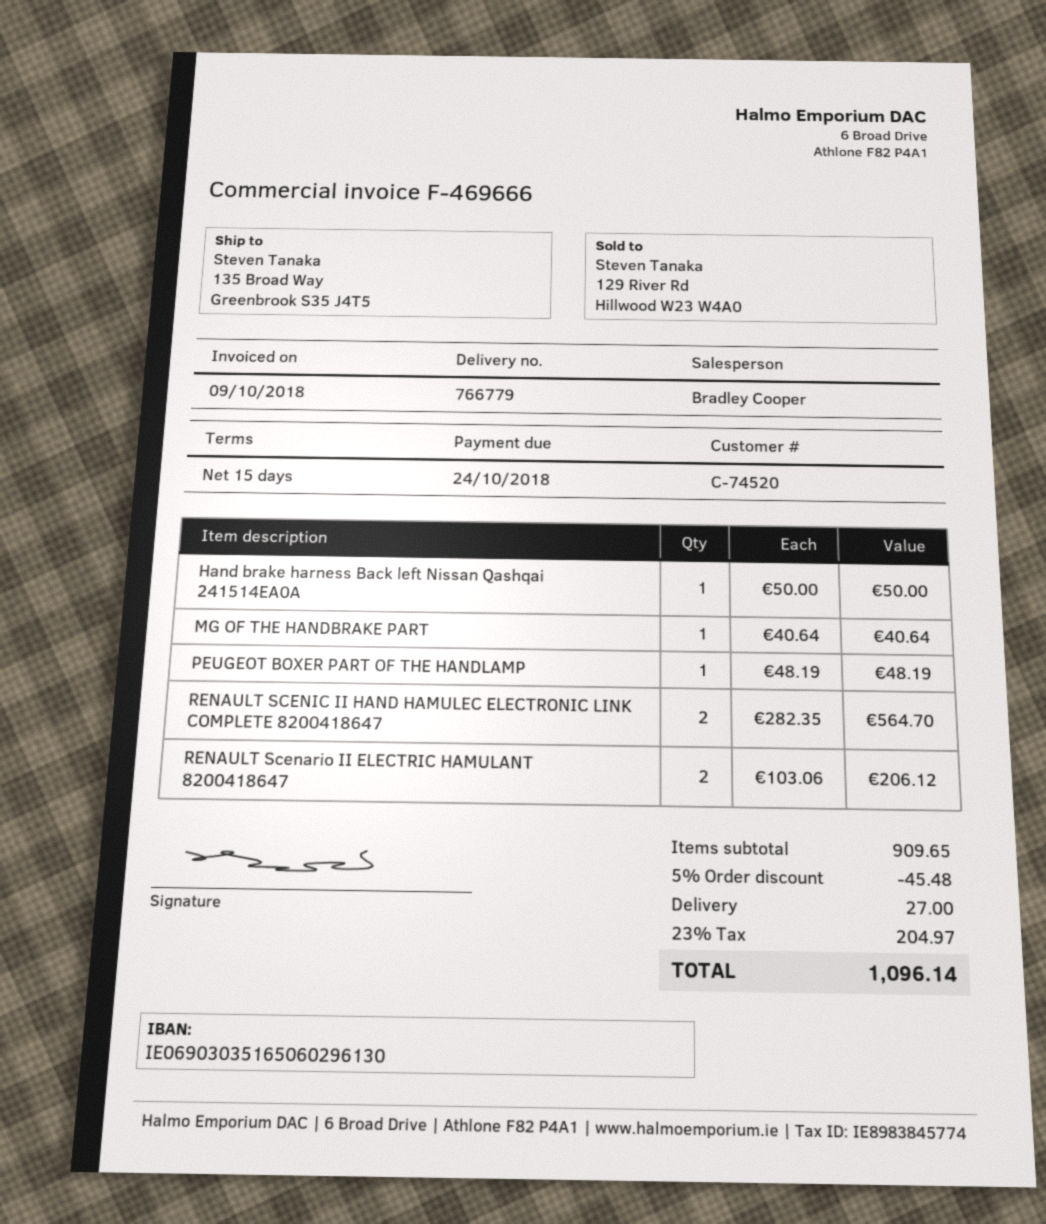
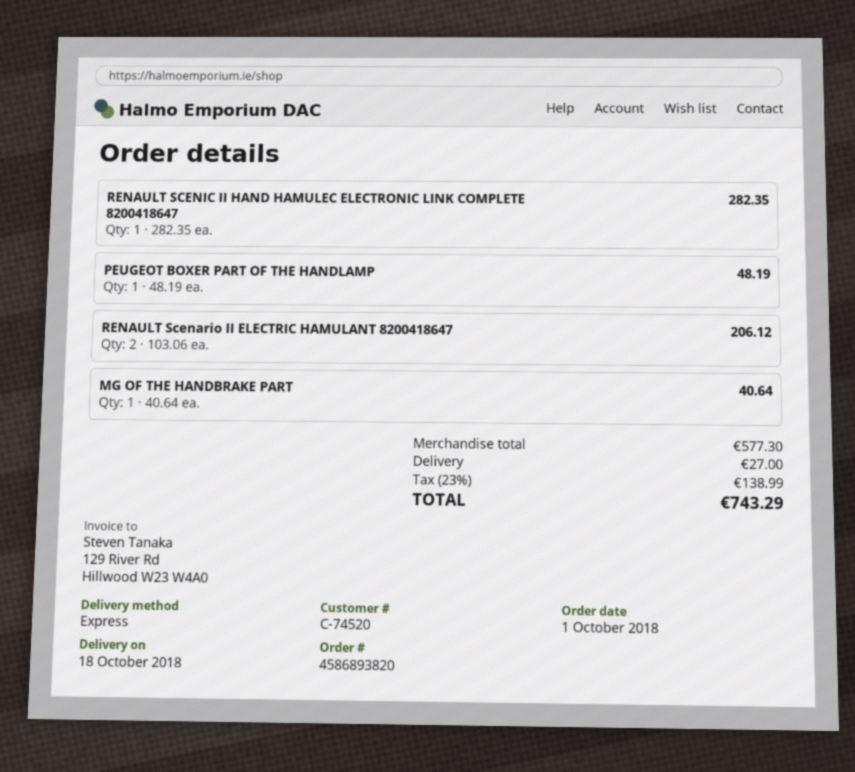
Hand brake harness Back left Nissan Qashqai 241514EA0A: 1 x 50.00 = 50.00 -> none
RENAULT SCENIC II HAND HAMULEC ELECTRONIC LINK COMPLETE 8200418647: 2 x 282.35 = 564.70 -> 1 x 282.35 = 282.35
subtotal: 909.65 -> 577.30
discount: 5% = 45.48 -> none
tax: 23% = 204.97 -> 23% = 138.99
total: 1096.14 -> 743.29

